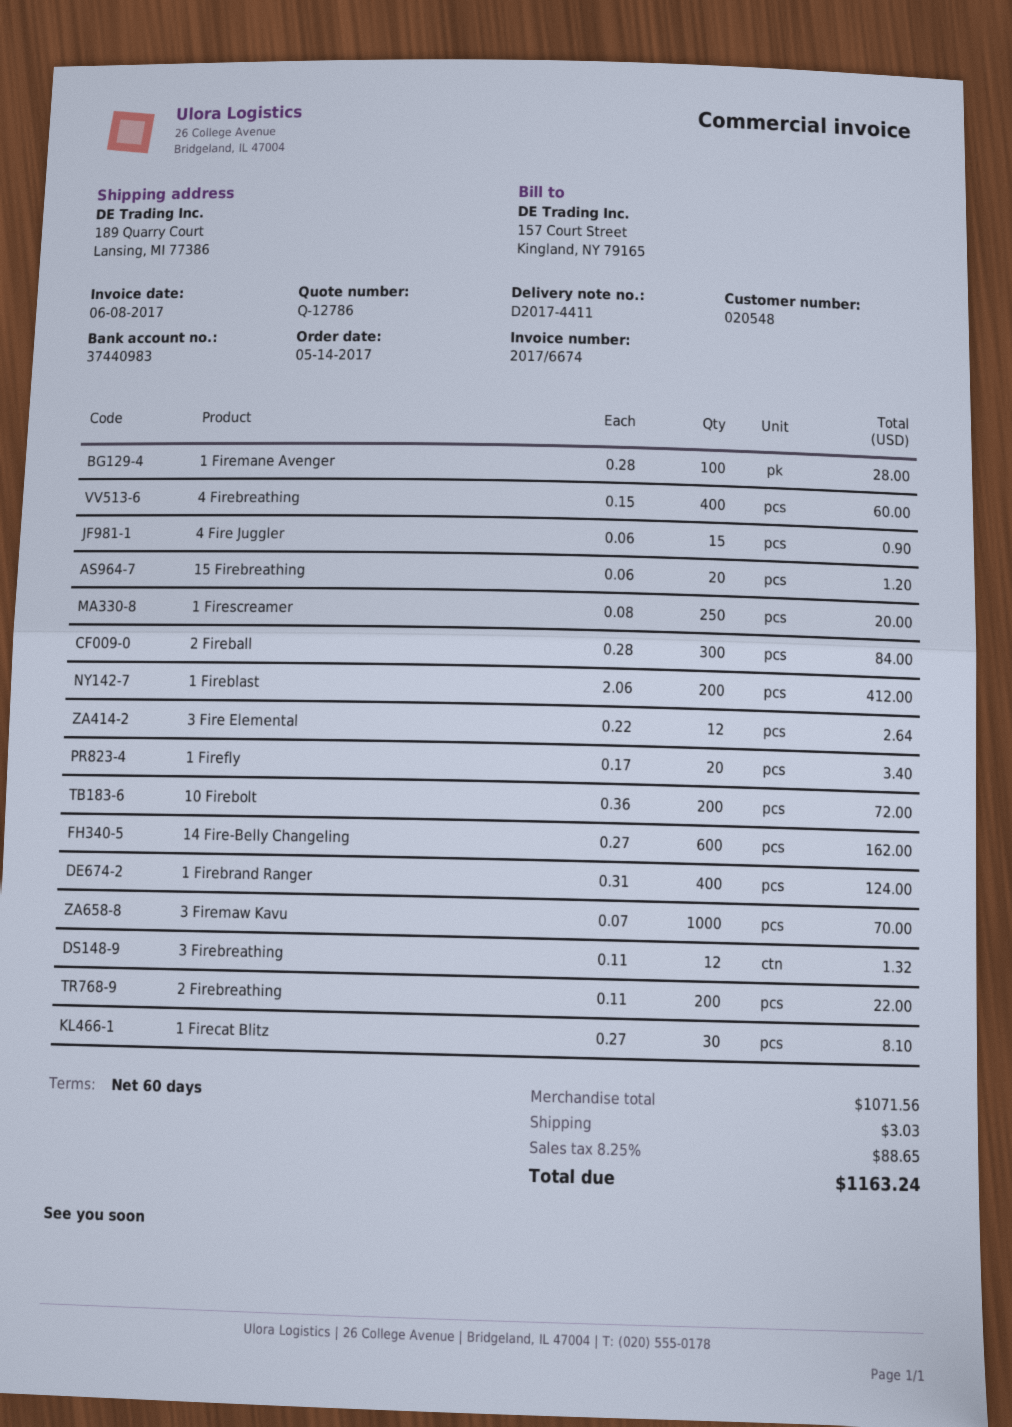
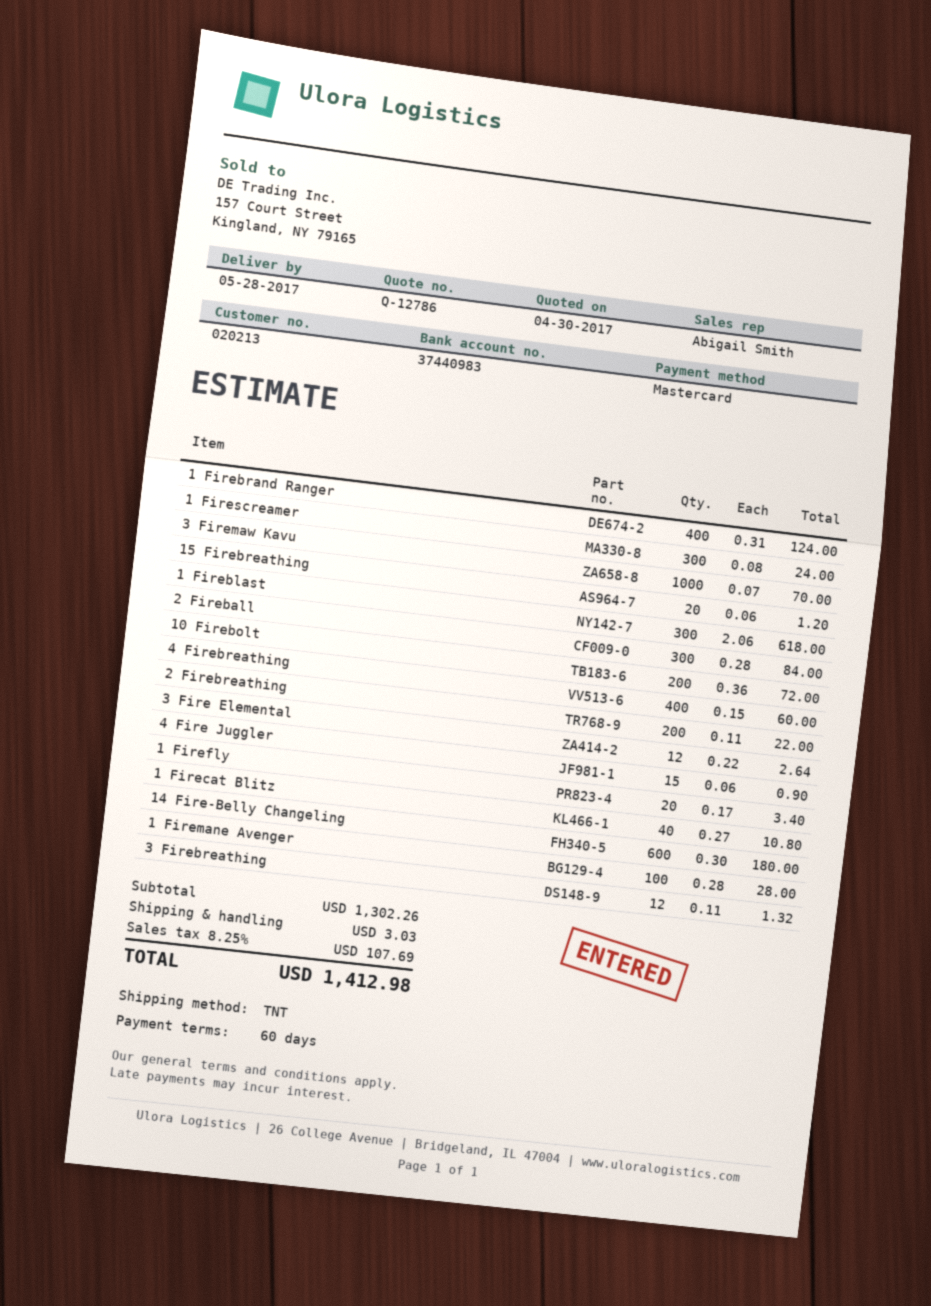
customer number: 020548 -> 020213
1 Firescreamer: 250 x 0.08 = 20.00 -> 300 x 0.08 = 24.00
1 Fireblast: 200 x 2.06 = 412.00 -> 300 x 2.06 = 618.00
14 Fire-Belly Changeling: 600 x 0.27 = 162.00 -> 600 x 0.30 = 180.00
1 Firecat Blitz: 30 x 0.27 = 8.10 -> 40 x 0.27 = 10.80
subtotal: 1071.56 -> 1302.26
tax: 8.25% = 88.65 -> 8.25% = 107.69
total: 1163.24 -> 1412.98

